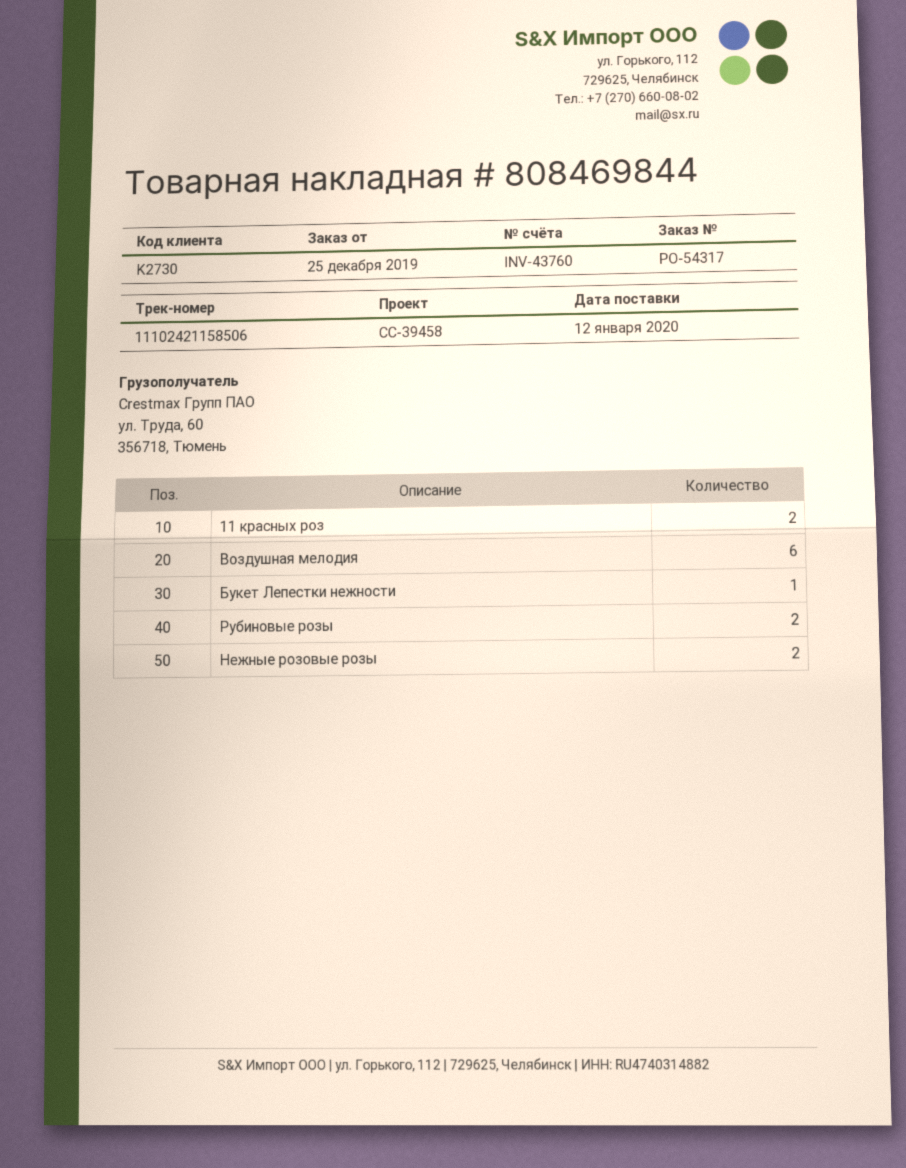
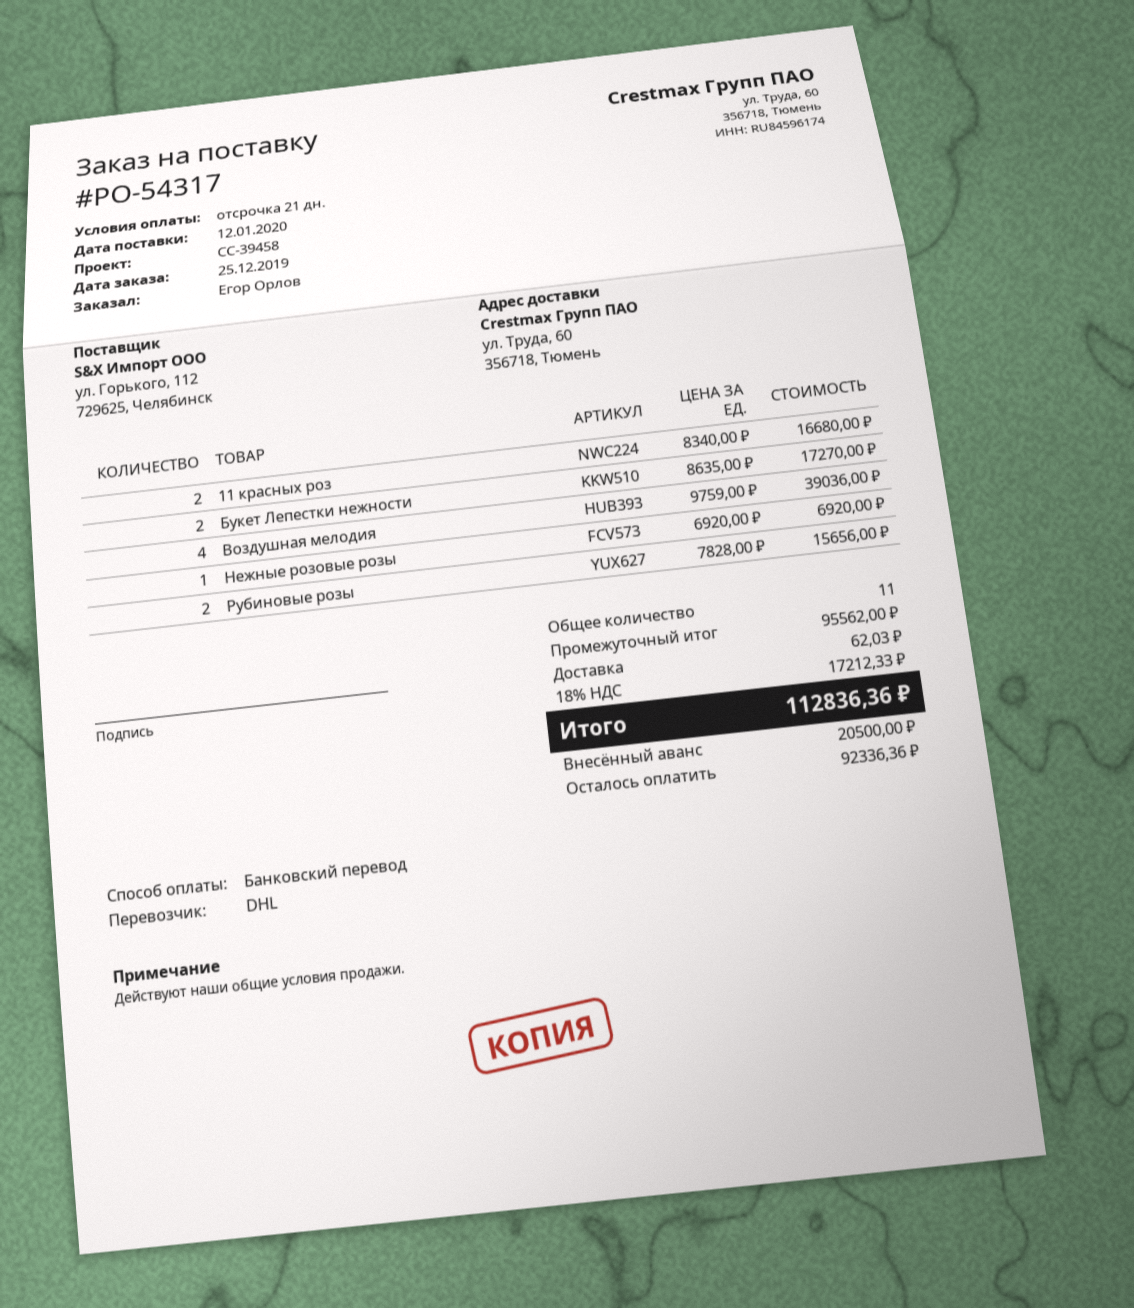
Воздушная мелодия: 6 -> 4
Букет Лепестки нежности: 1 -> 2
Нежные розовые розы: 2 -> 1

